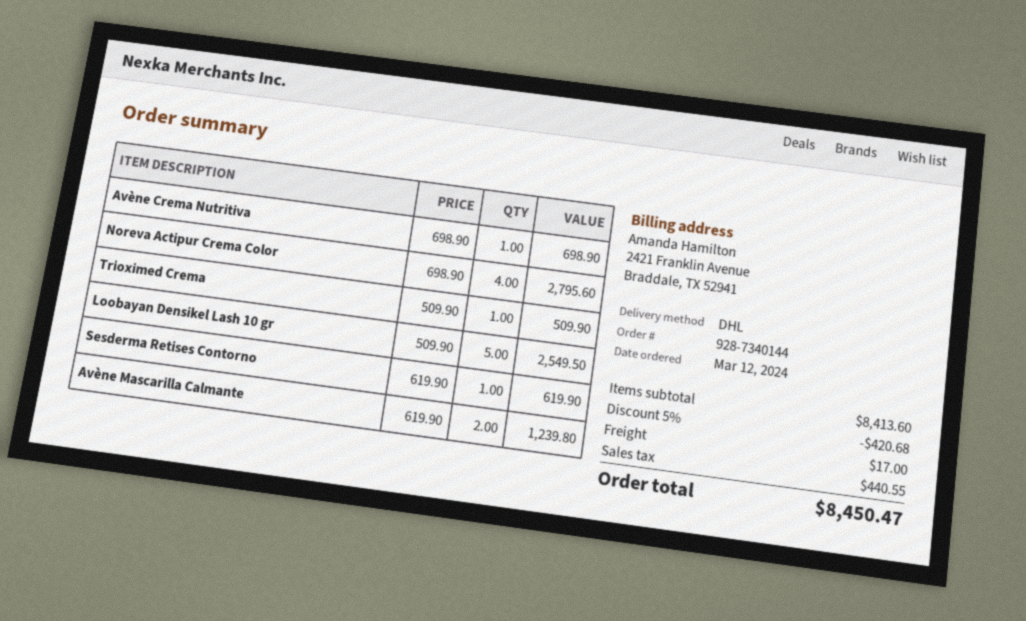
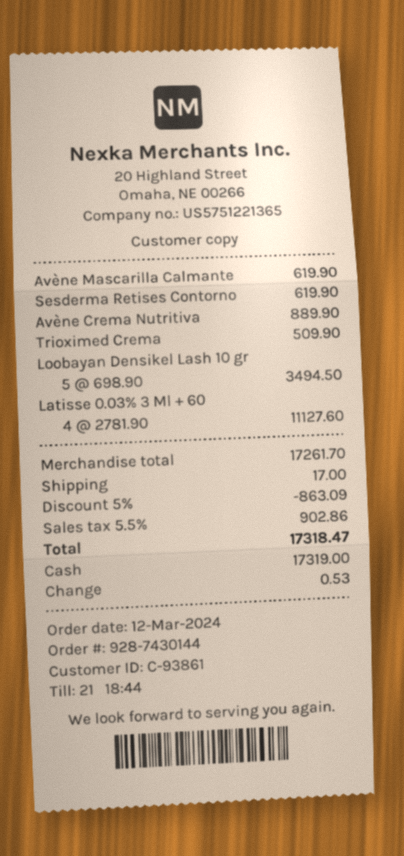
order number: 928-7340144 -> 928-7430144
Avène Crema Nutritiva: 1 x 698.90 = 698.90 -> 1 x 889.90 = 889.90
Noreva Actipur Crema Color: 4 x 698.90 = 2795.60 -> none
Loobayan Densikel Lash 10 gr: 5 x 509.90 = 2549.50 -> 5 x 698.90 = 3494.50
Avène Mascarilla Calmante: 2 x 619.90 = 1239.80 -> 1 x 619.90 = 619.90
Latisse 0.03% 3 Ml + 60: none -> 4 x 2781.90 = 11127.60
subtotal: 8413.60 -> 17261.70
discount: 5% = 420.68 -> 5% = 863.09
tax: 440.55 -> 902.86
total: 8450.47 -> 17318.47

